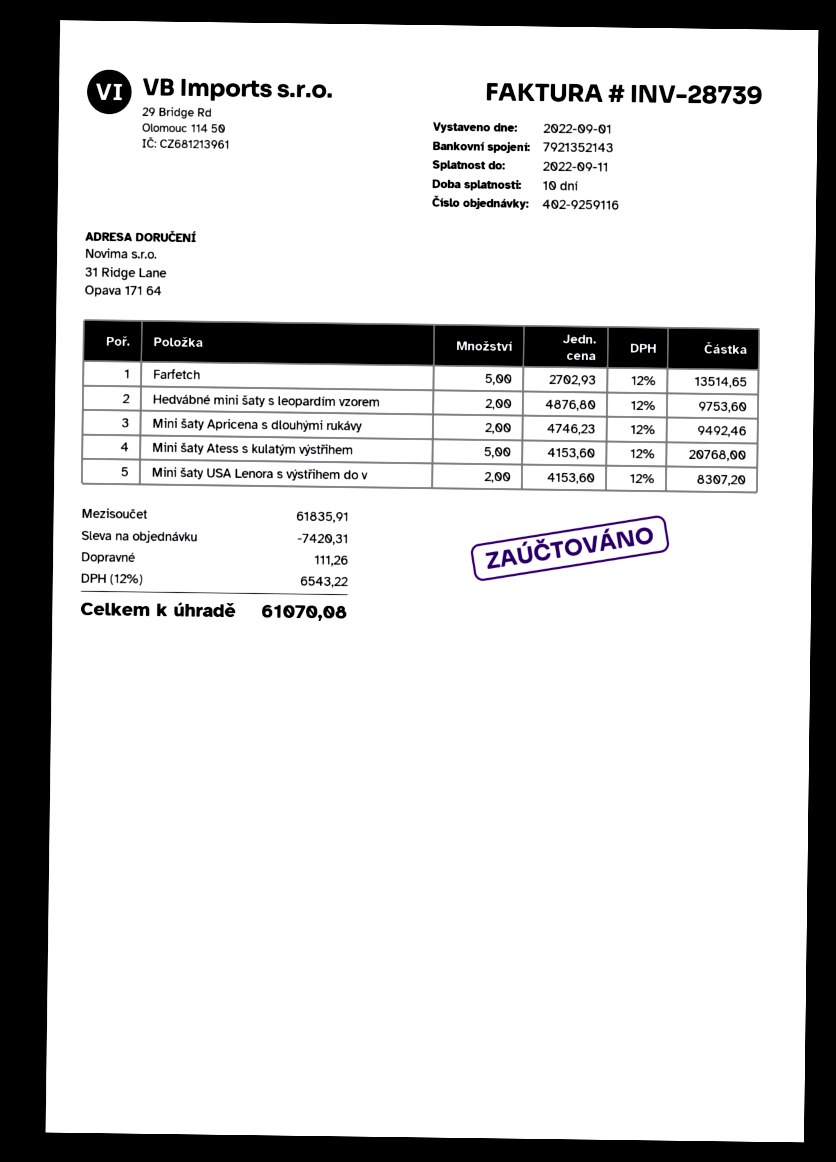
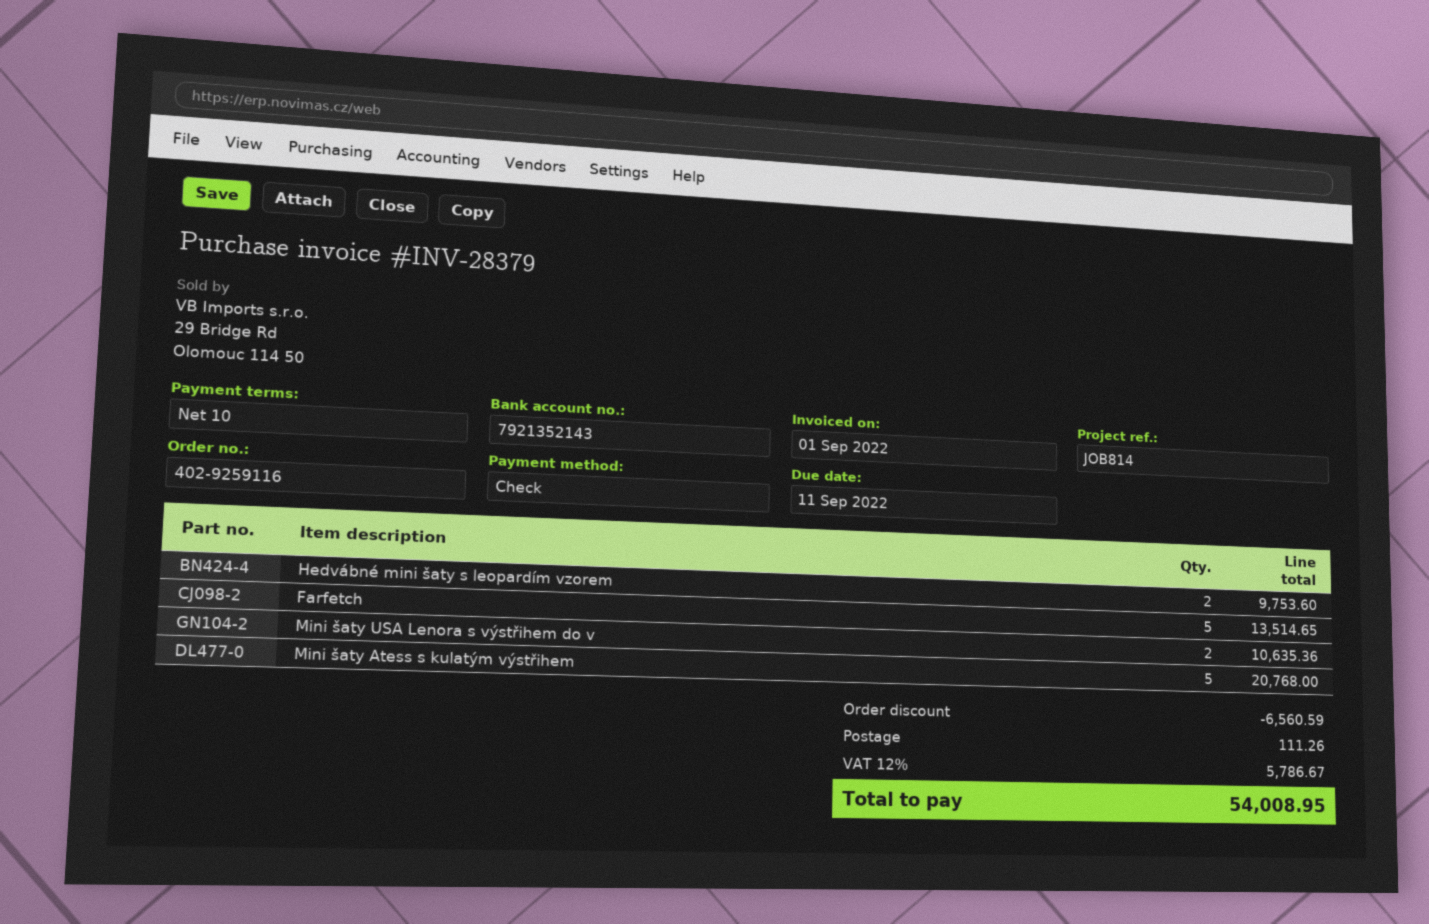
invoice number: INV-28739 -> INV-28379
Mini šaty Apricena s dlouhými rukávy: 2 for 9492.46 -> none
Mini šaty USA Lenora s výstřihem do v: 2 for 8307.20 -> 2 for 10635.36
discount: 7420.31 -> 6560.59
tax: 12% = 6543.22 -> 12% = 5786.67
total: 61070.08 -> 54008.95

